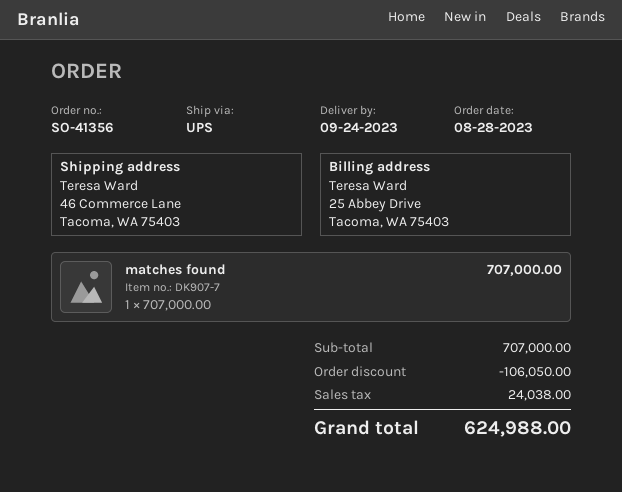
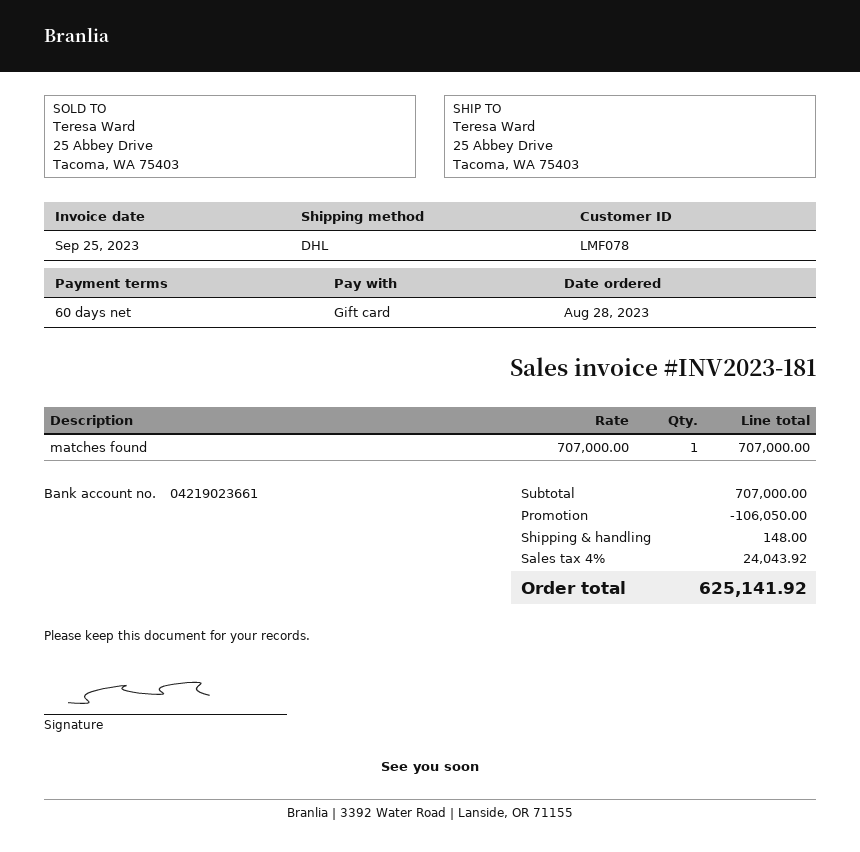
shipping method: UPS -> DHL
ship to: 46 Commerce Lane, Tacoma, WA 75403 -> 25 Abbey Drive, Tacoma, WA 75403
shipping: none -> 148.00
tax: 24038.00 -> 24043.92
total: 624988.00 -> 625141.92

